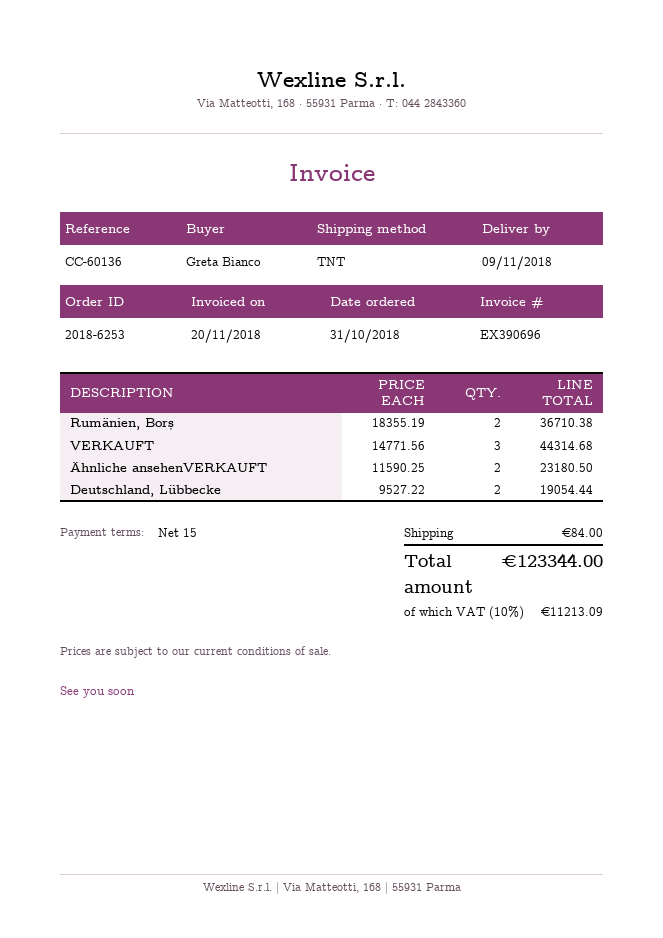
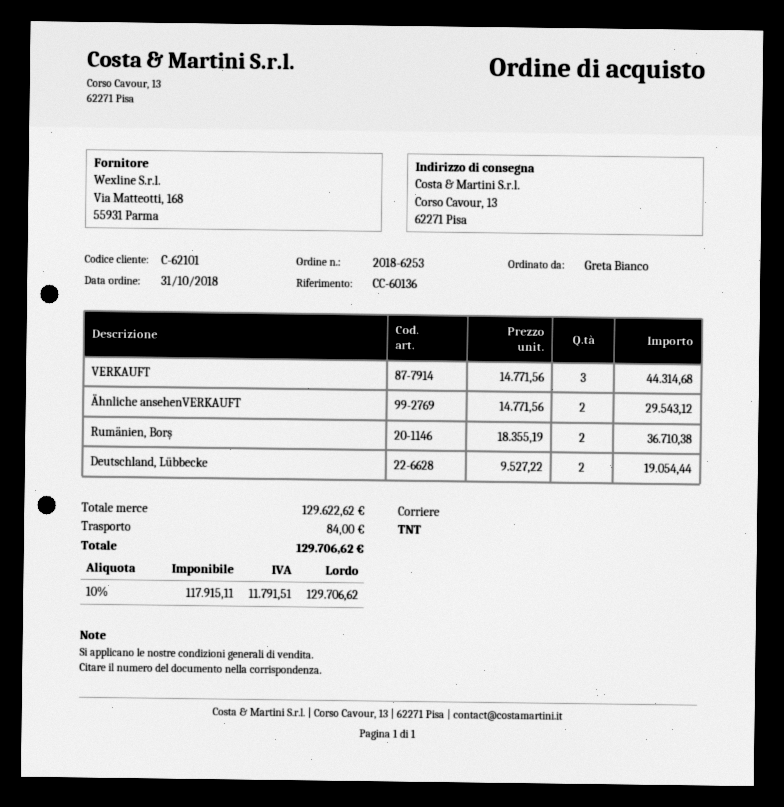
Ähnliche ansehenVERKAUFT: 2 x 11590.25 = 23180.50 -> 2 x 14771.56 = 29543.12
tax: 10% = 11213.09 -> 10% = 11791.51
total: 123344.00 -> 129706.62

